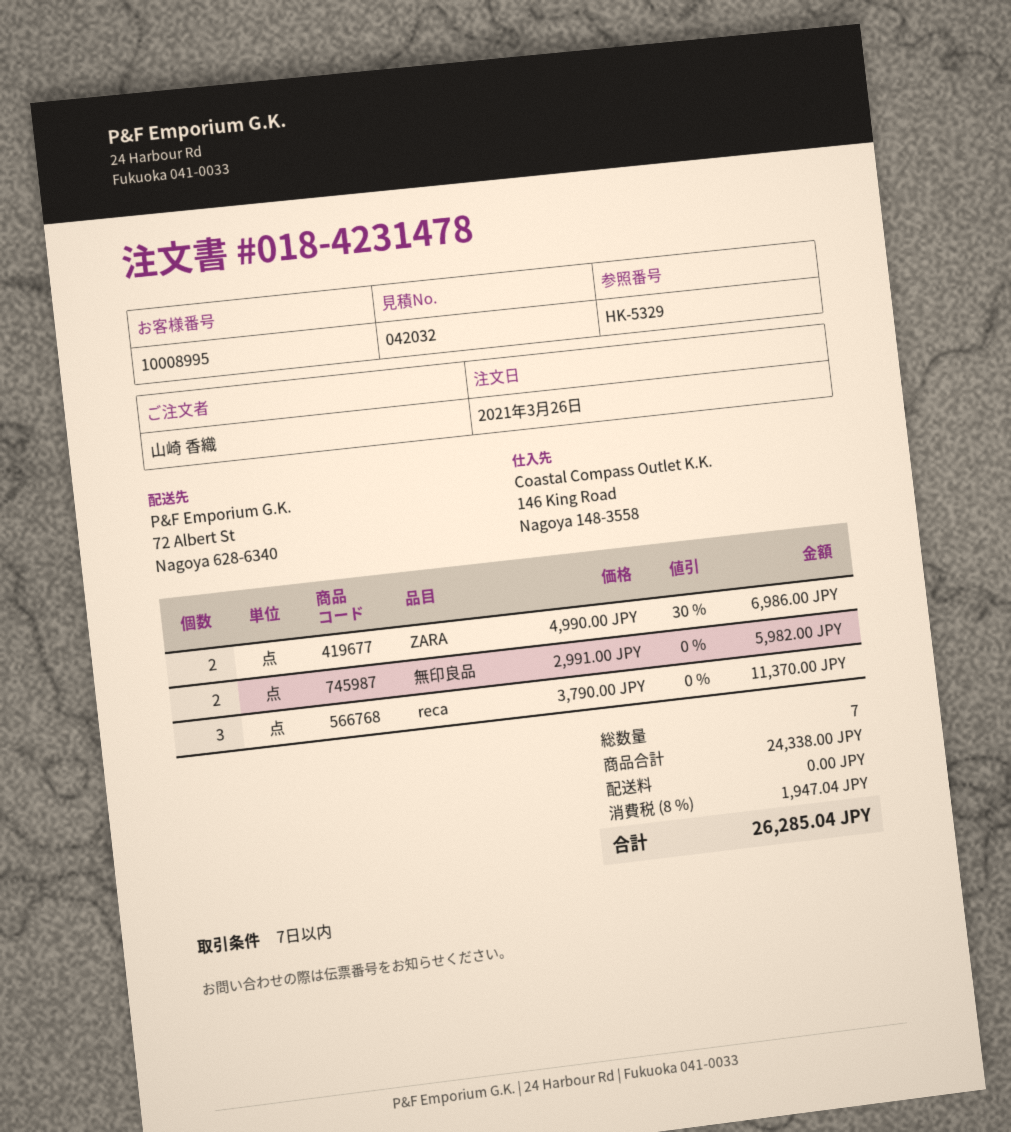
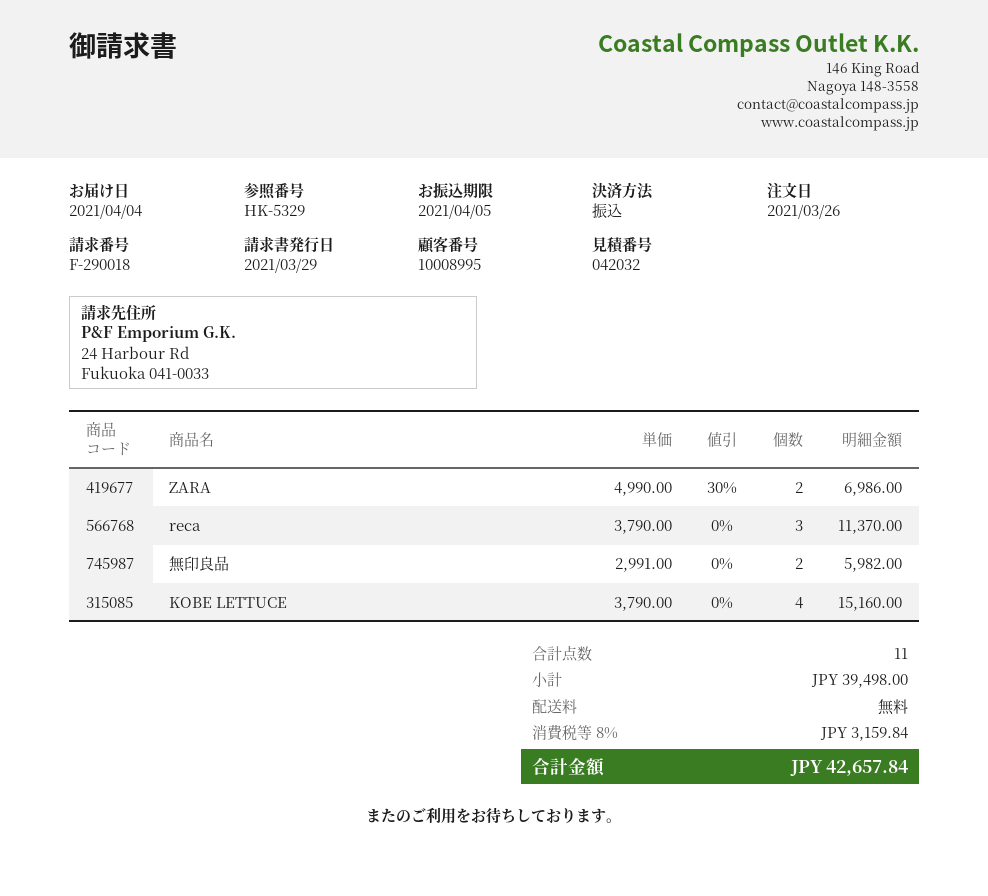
KOBE LETTUCE: none -> 4 x 3790.00 = 15160.00
total quantity: 7 -> 11
subtotal: 24338.00 -> 39498.00
tax: 8% = 1947.04 -> 8% = 3159.84
total: 26285.04 -> 42657.84

